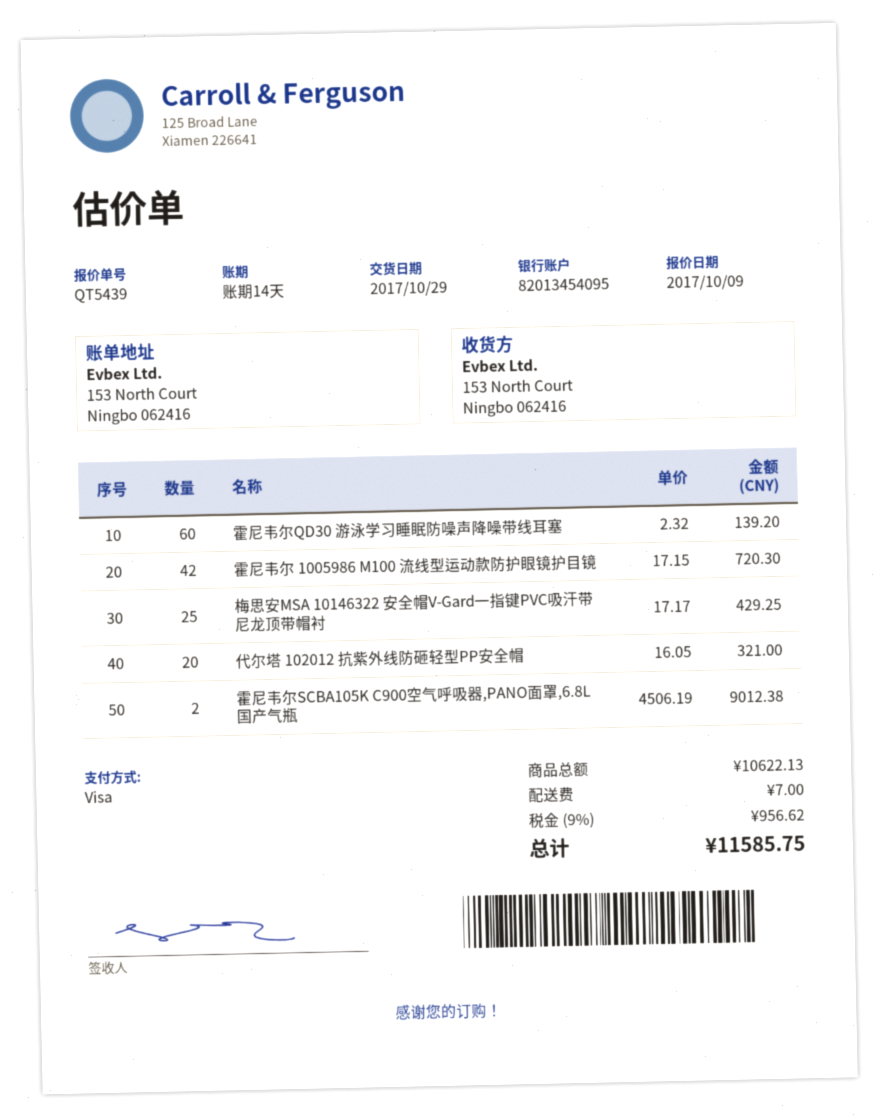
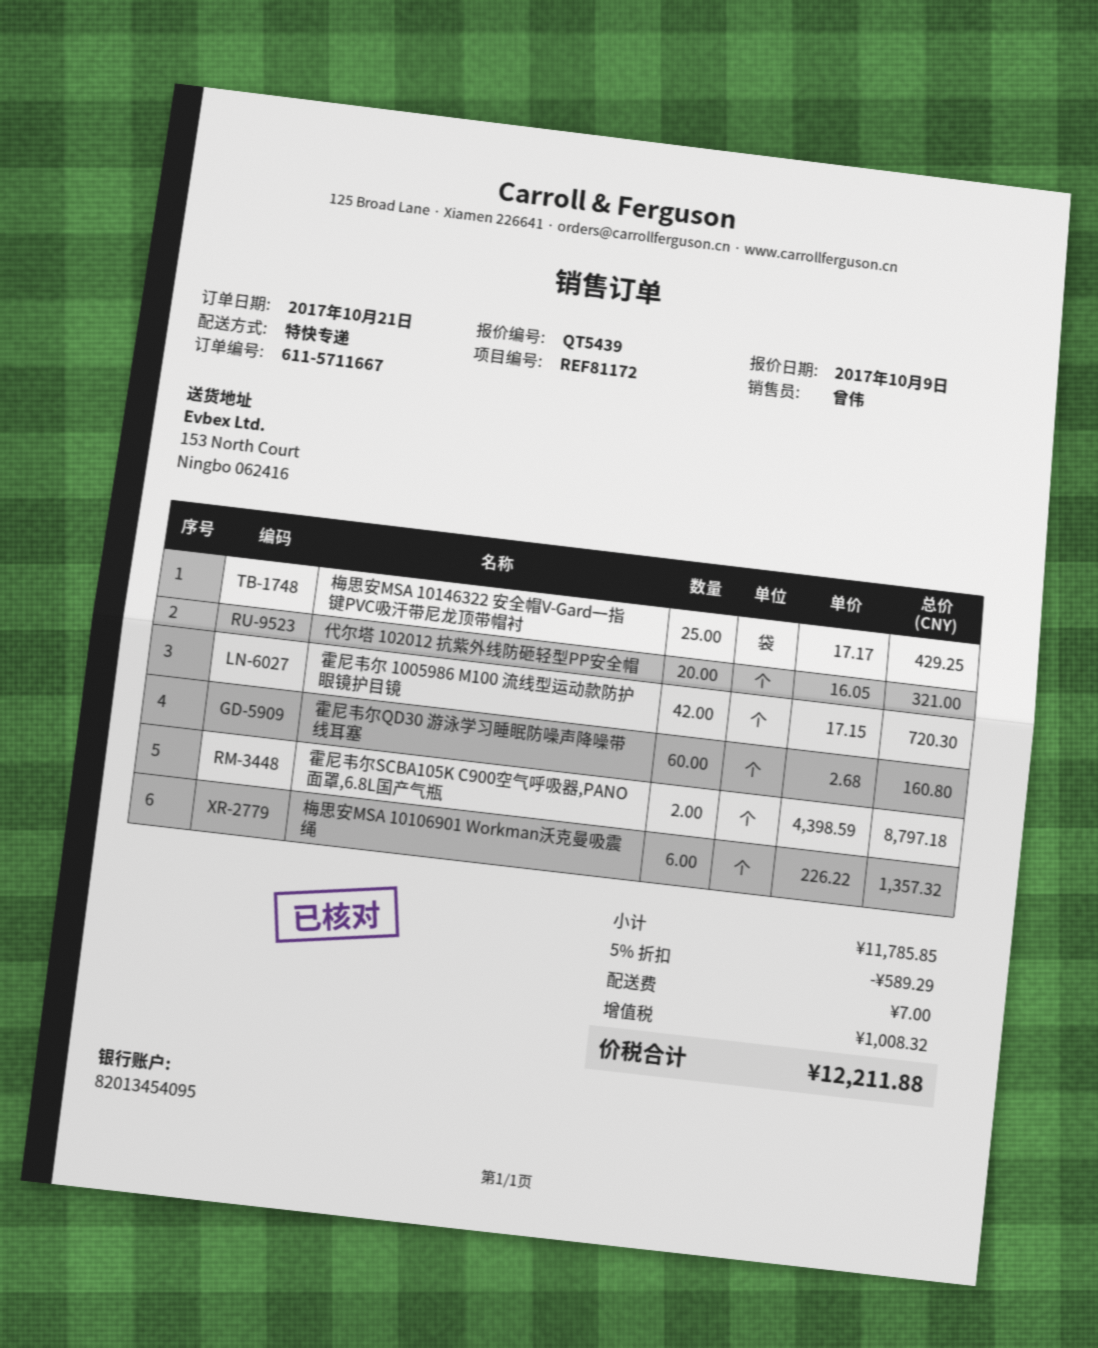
霍尼韦尔QD30 游泳学习睡眠防噪声降噪带线耳塞: 60 x 2.32 = 139.20 -> 60 x 2.68 = 160.80
霍尼韦尔SCBA105K C900空气呼吸器,PANO面罩,6.8L国产气瓶: 2 x 4506.19 = 9012.38 -> 2 x 4398.59 = 8797.18
梅思安MSA 10106901 Workman沃克曼吸震绳: none -> 6 x 226.22 = 1357.32
subtotal: 10622.13 -> 11785.85
discount: none -> 5% = 589.29
tax: 956.62 -> 1008.32
total: 11585.75 -> 12211.88

